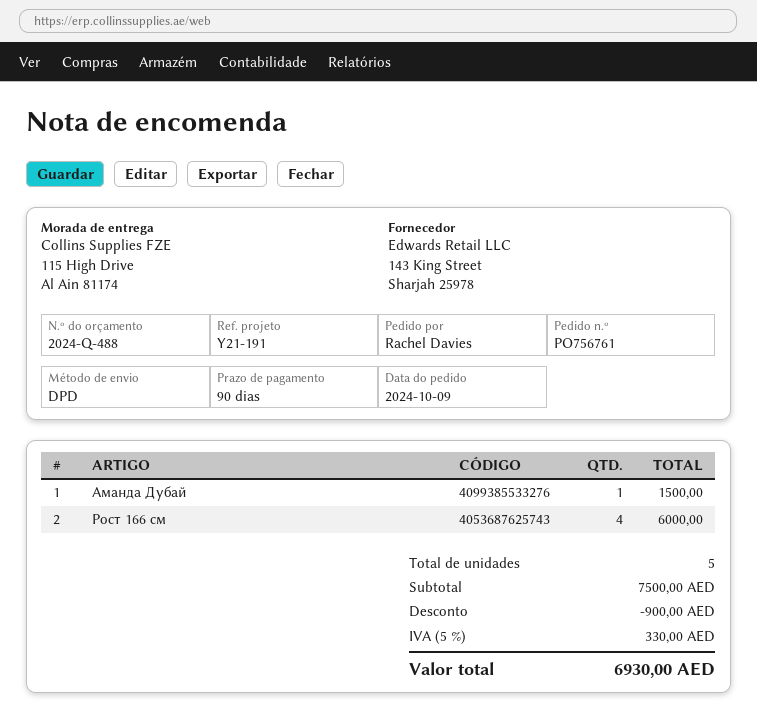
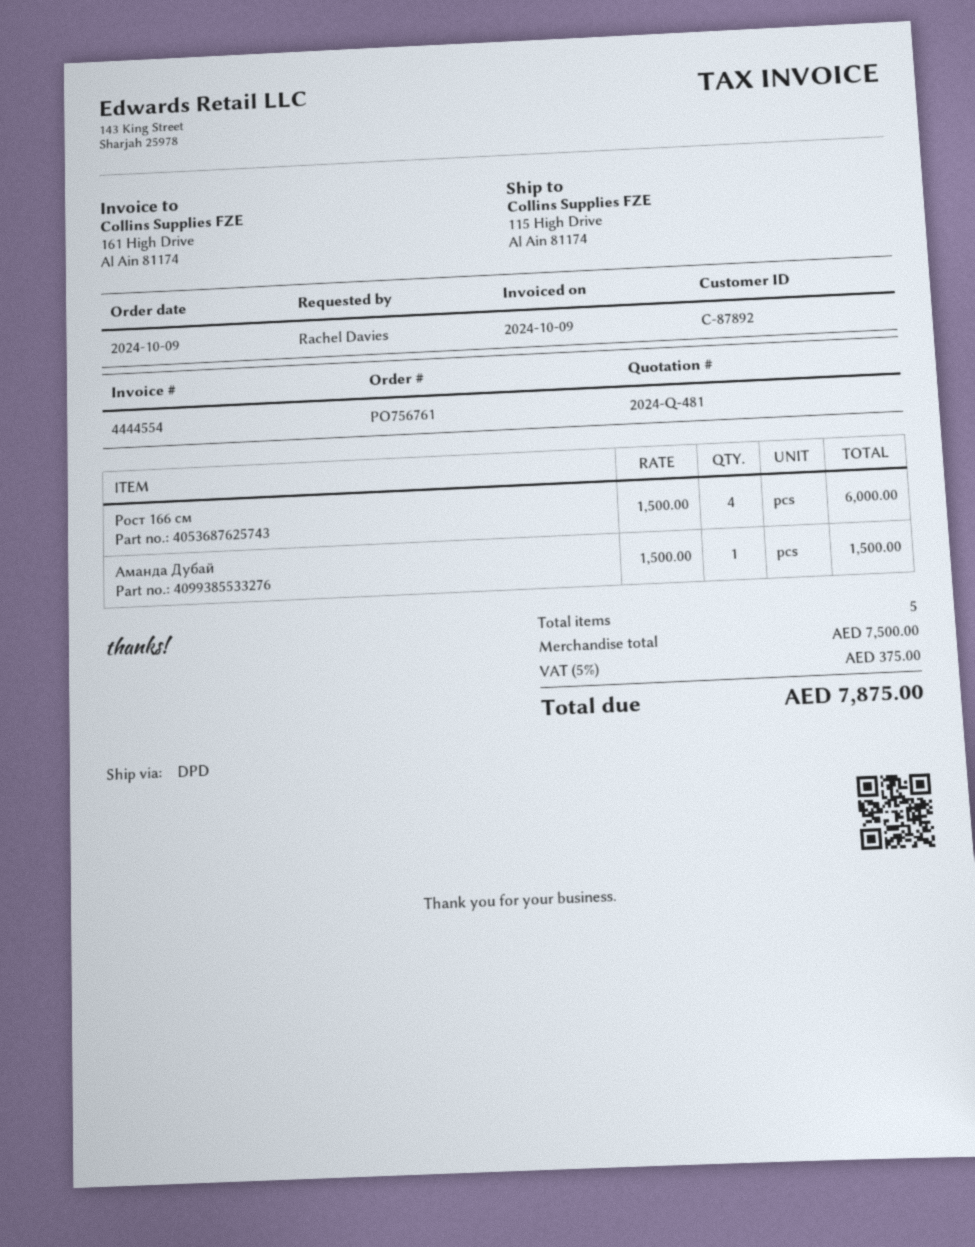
quote number: 2024-Q-488 -> 2024-Q-481
discount: 900.00 -> none
tax: 5% = 330.00 -> 5% = 375.00
total: 6930.00 -> 7875.00

